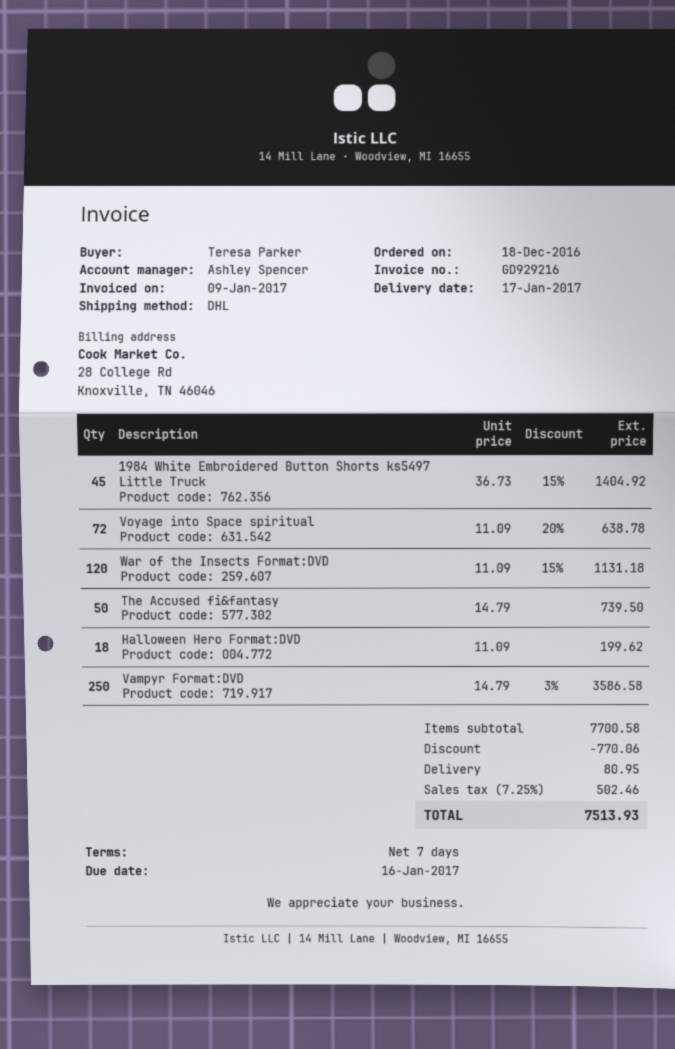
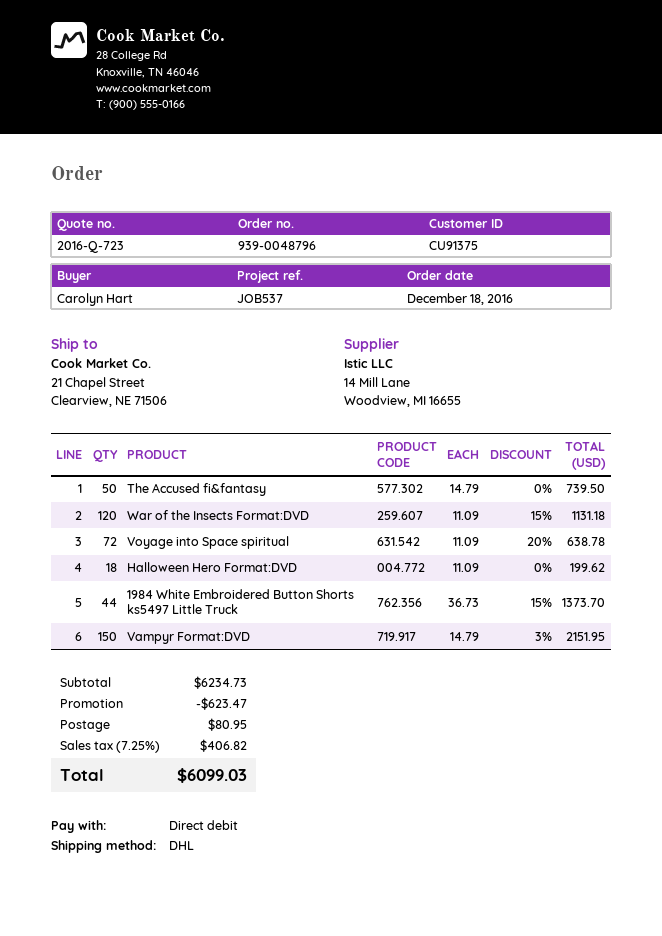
ordered by: Teresa Parker -> Carolyn Hart
1984 White Embroidered Button Shorts ks5497 Little Truck: 45 x 36.73 - 15% = 1404.92 -> 44 x 36.73 - 15% = 1373.70
Vampyr Format:DVD: 250 x 14.79 - 3% = 3586.58 -> 150 x 14.79 - 3% = 2151.95
subtotal: 7700.58 -> 6234.73
discount: 770.06 -> 623.47
tax: 7.25% = 502.46 -> 7.25% = 406.82
total: 7513.93 -> 6099.03

